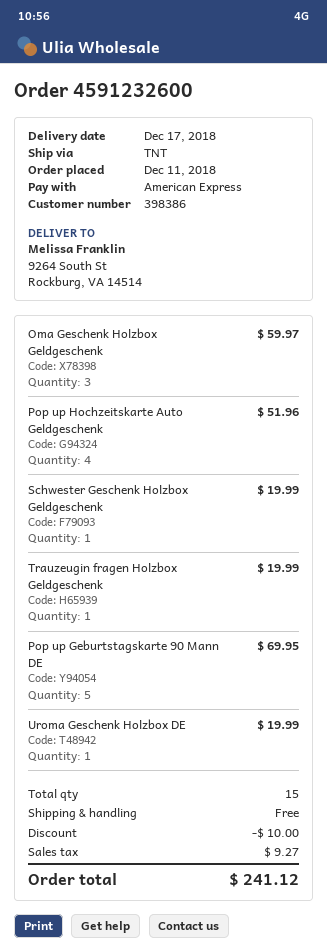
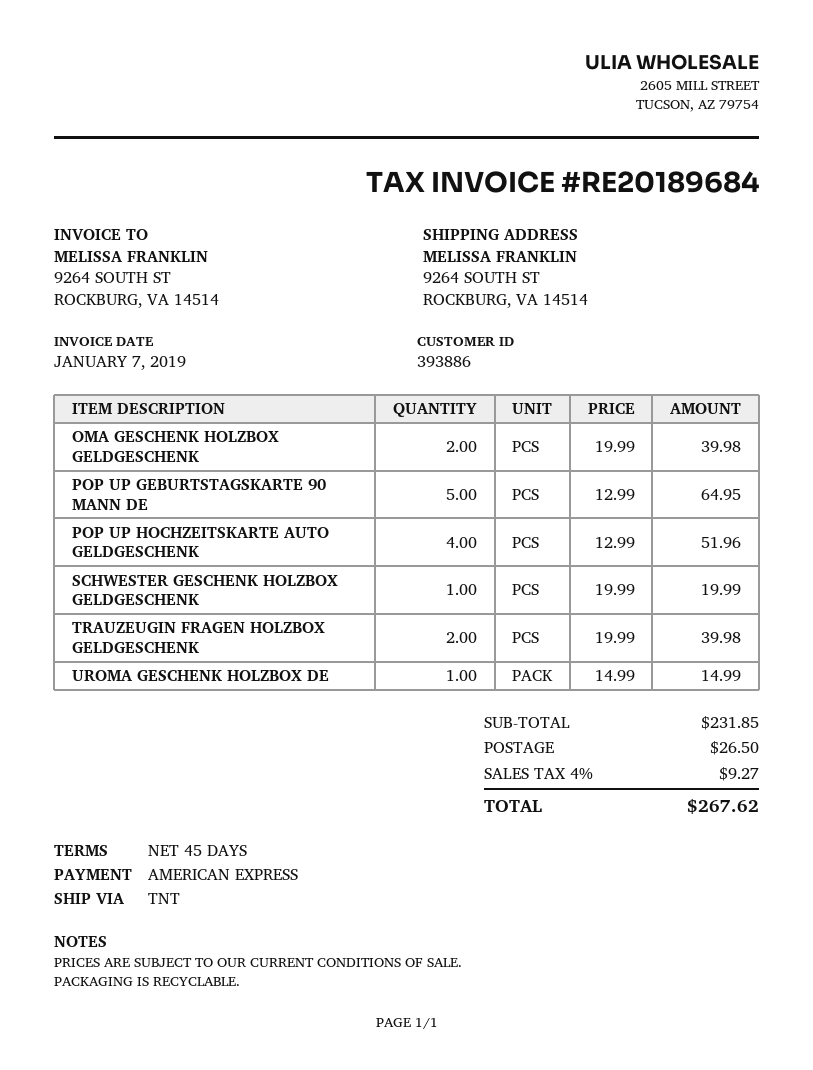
customer number: 398386 -> 393886
Oma Geschenk Holzbox Geldgeschenk: 3 for 59.97 -> 2 for 39.98
Trauzeugin fragen Holzbox Geldgeschenk: 1 for 19.99 -> 2 for 39.98
Pop up Geburtstagskarte 90 Mann DE: 5 for 69.95 -> 5 for 64.95
Uroma Geschenk Holzbox DE: 1 for 19.99 -> 1 for 14.99
discount: 10.00 -> none
shipping: 0.00 -> 26.50
total: 241.12 -> 267.62

